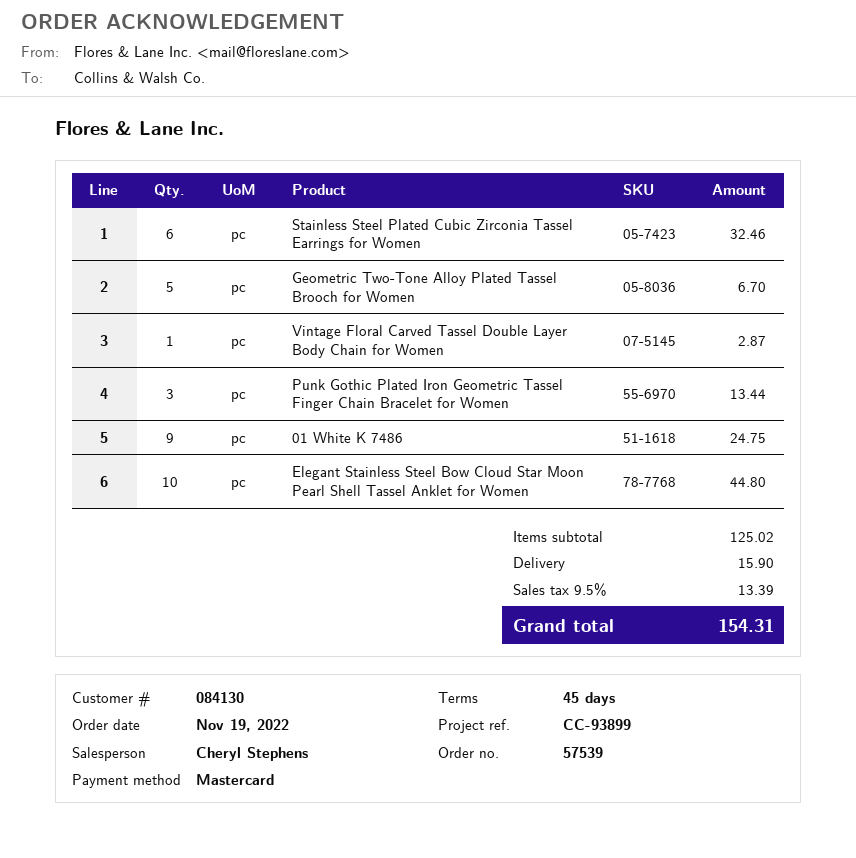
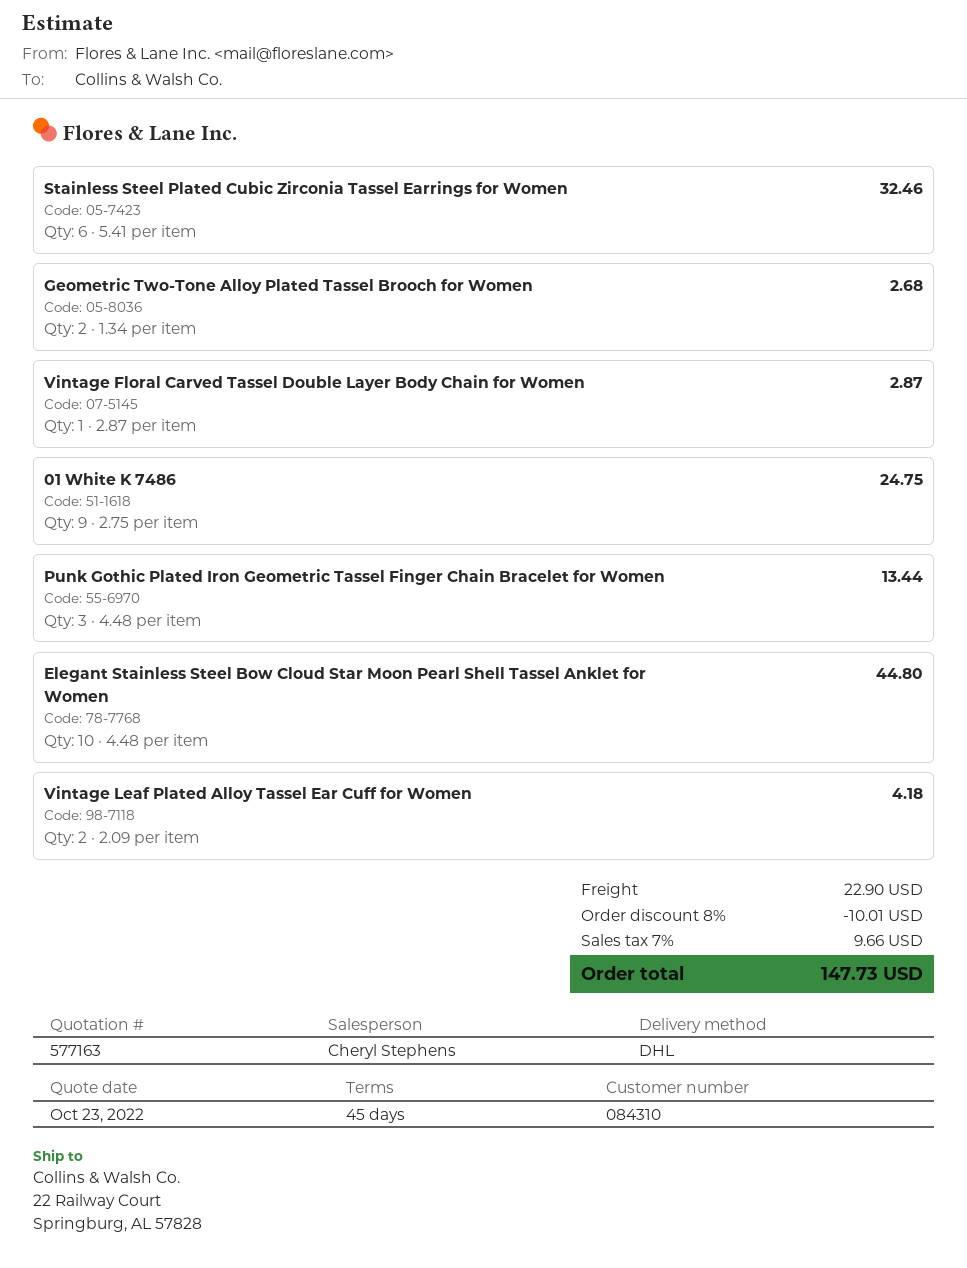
customer number: 084130 -> 084310
Geometric Two-Tone Alloy Plated Tassel Brooch for Women: 5 for 6.70 -> 2 for 2.68
Vintage Leaf Plated Alloy Tassel Ear Cuff for Women: none -> 2 for 4.18
discount: none -> 8% = 10.01
shipping: 15.90 -> 22.90
tax: 9.5% = 13.39 -> 7% = 9.66
total: 154.31 -> 147.73

